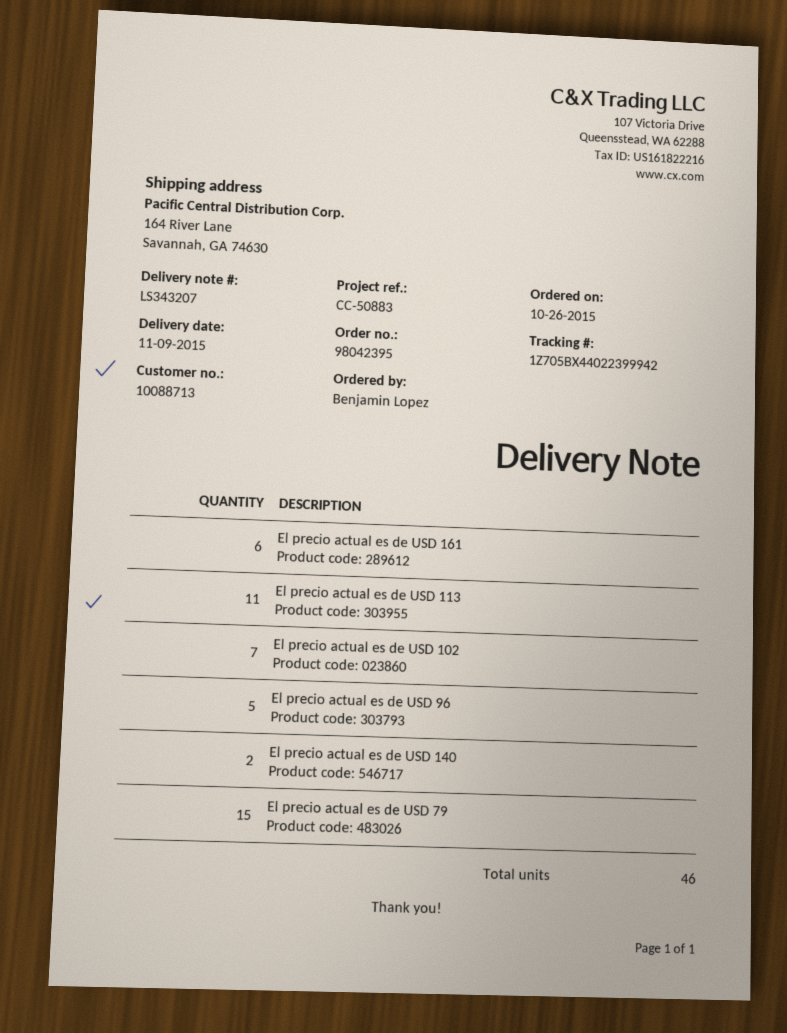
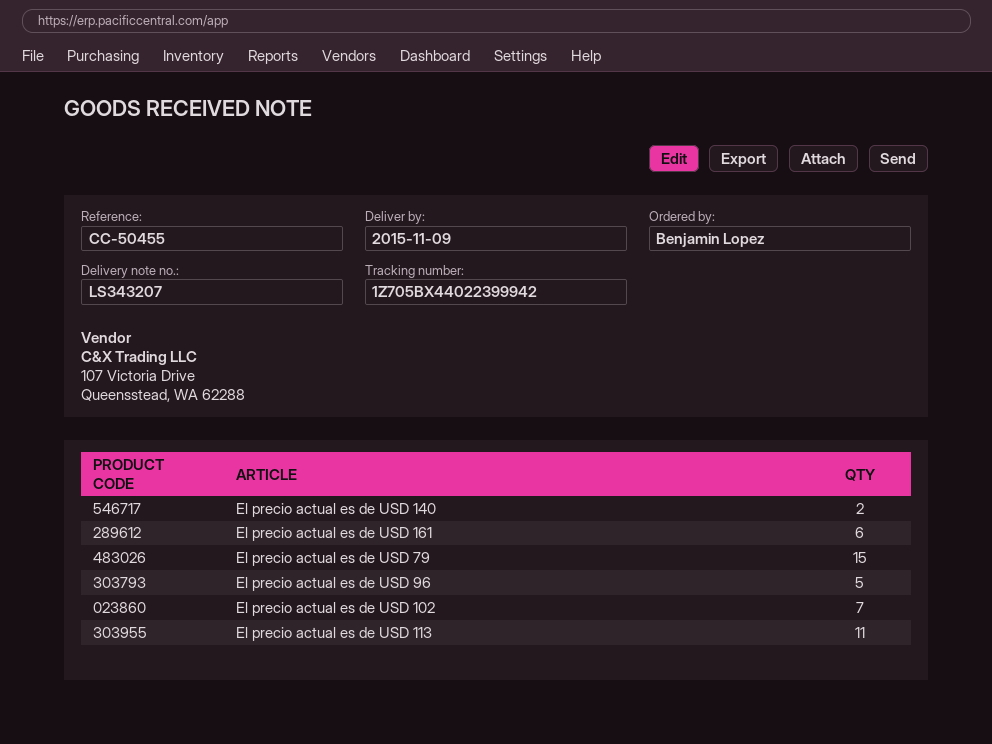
reference: CC-50883 -> CC-50455

